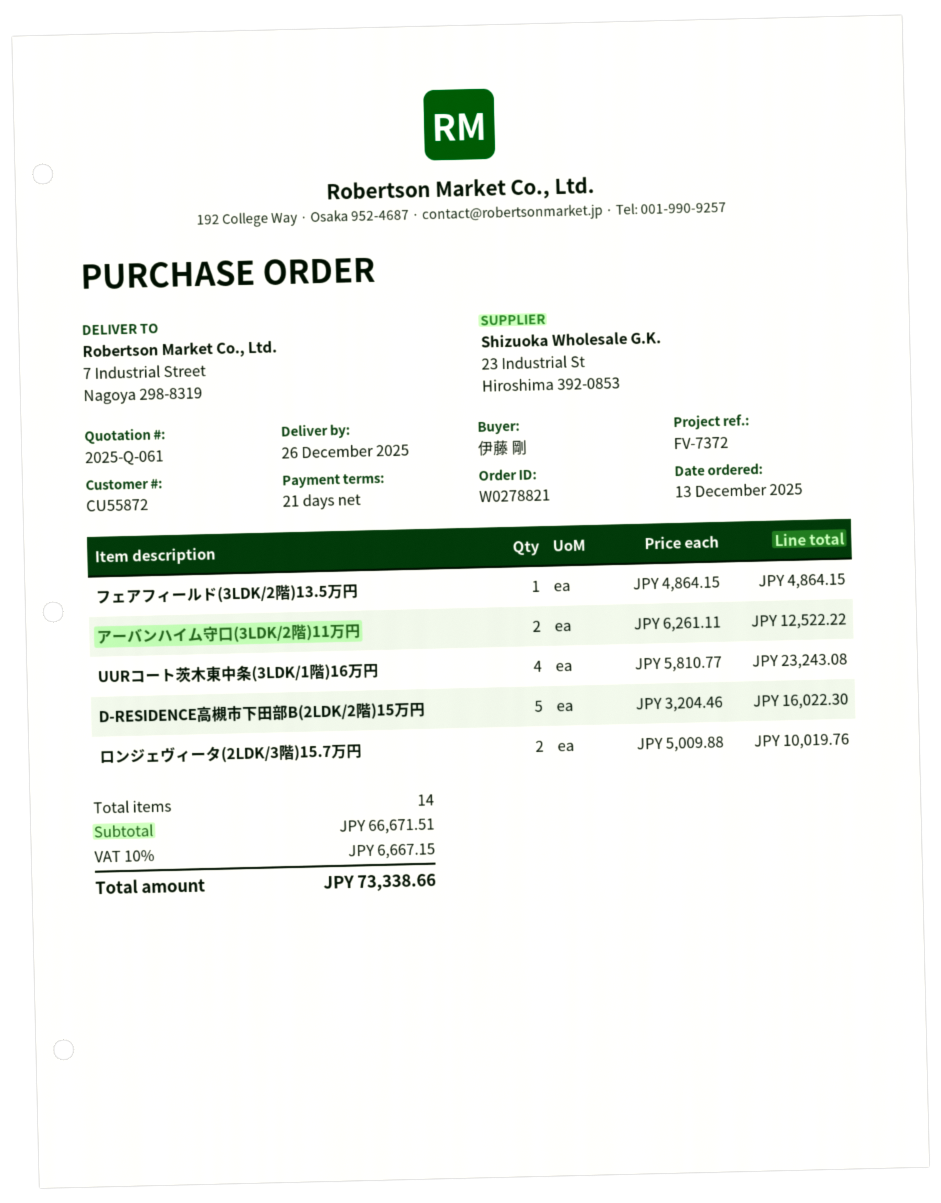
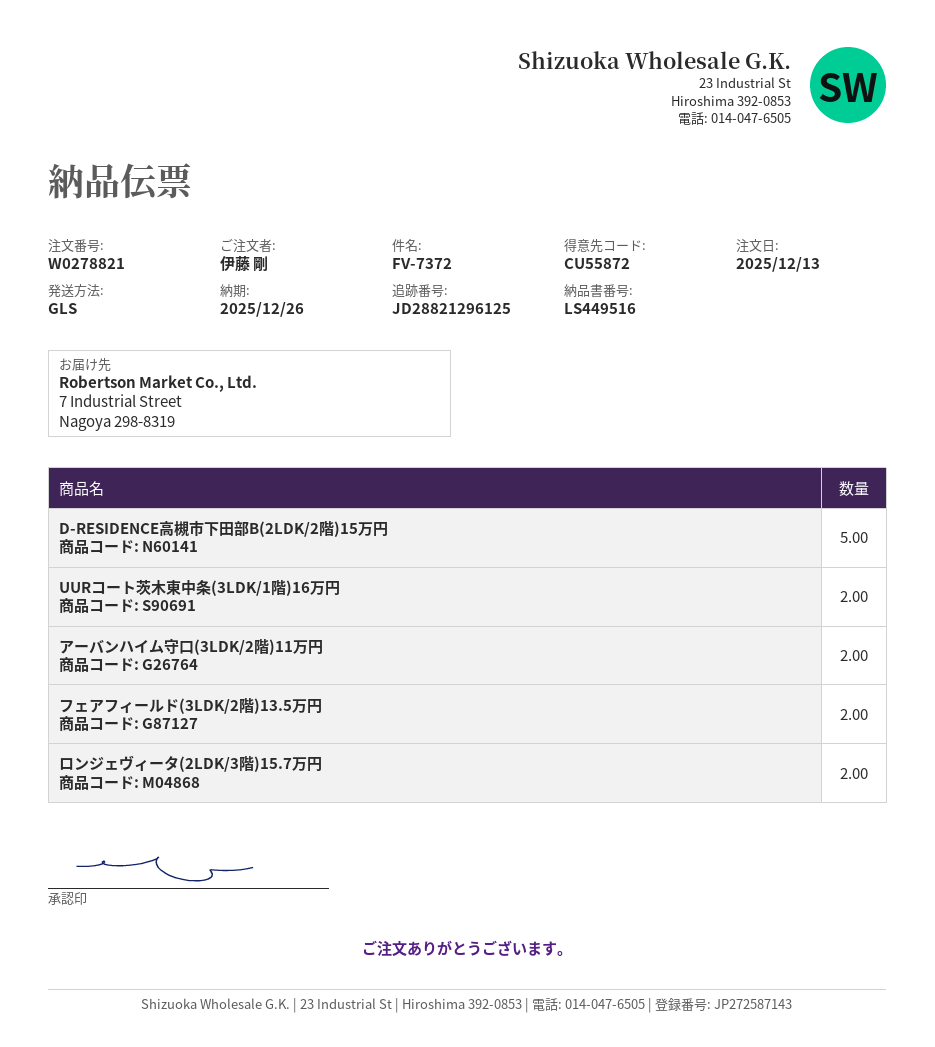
フェアフィールド(3LDK/2階)13.5万円: 1 -> 2
UURコート茨木東中条(3LDK/1階)16万円: 4 -> 2

